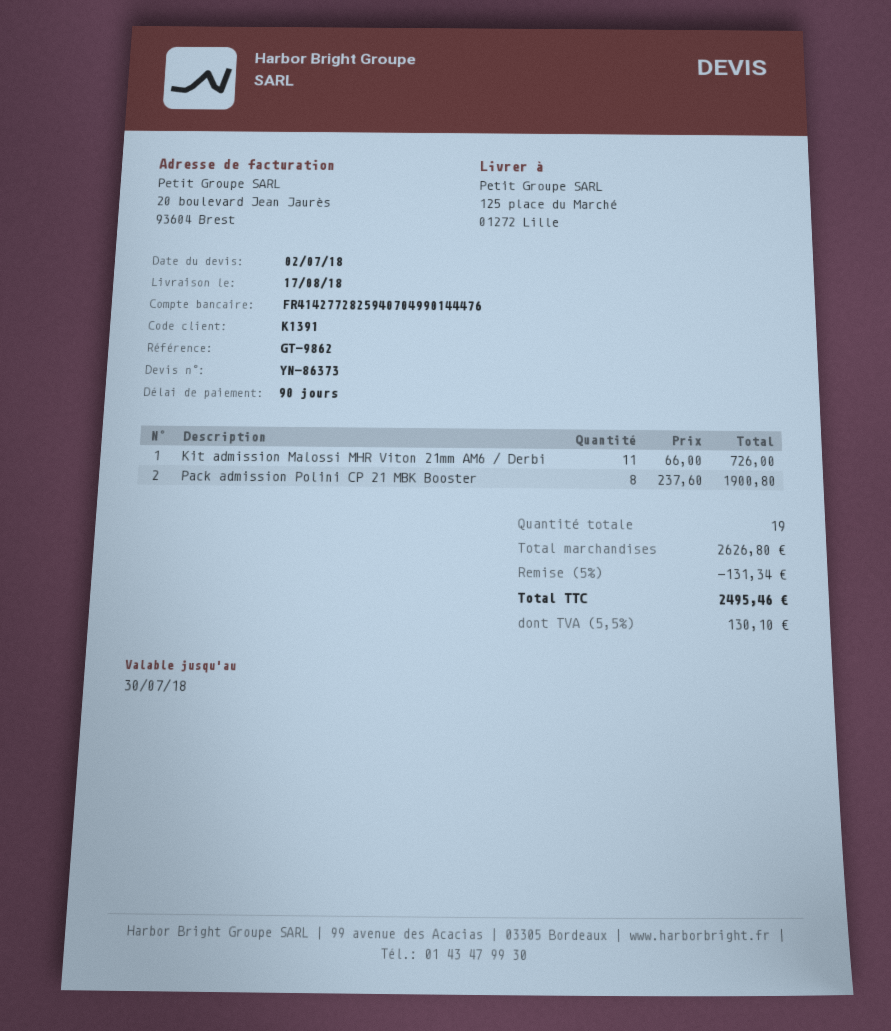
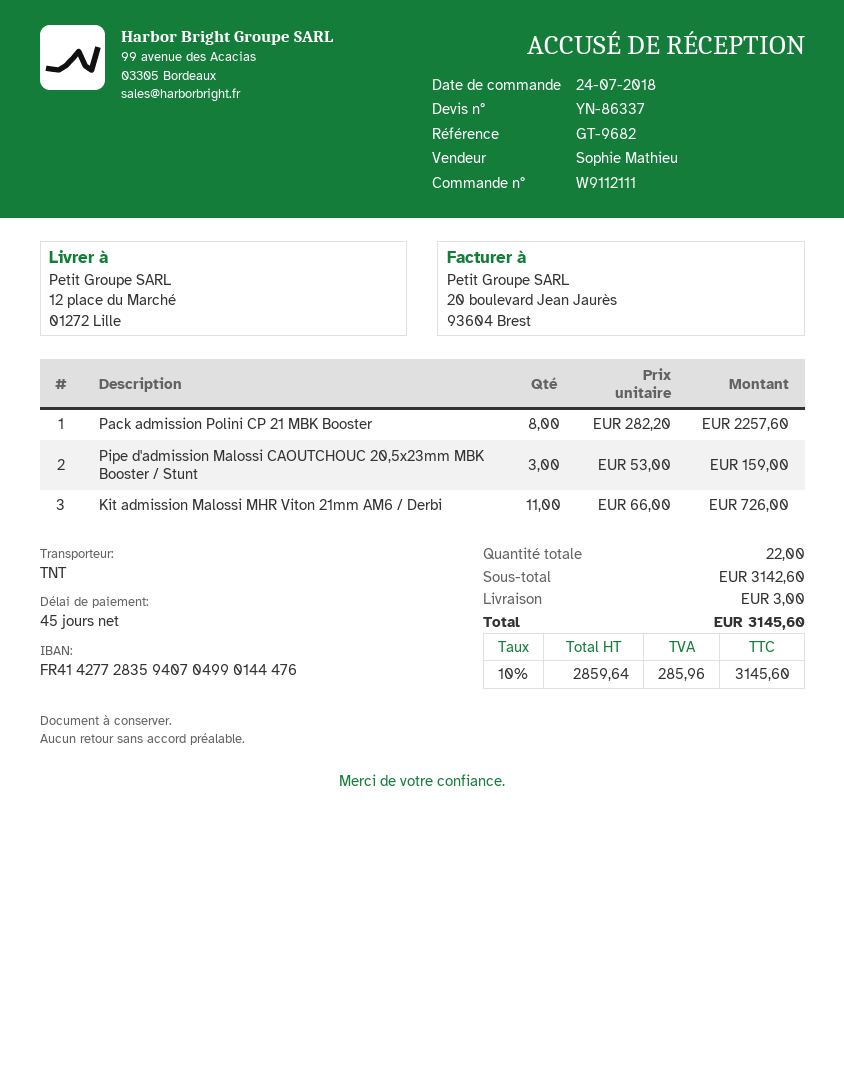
quote number: YN-86373 -> YN-86337
payment terms: 90 days -> 45 days
reference: GT-9862 -> GT-9682
bank account: FR4142772825940704990144476 -> FR4142772835940704990144476
ship to: 125 place du Marché, 01272 Lille -> 12 place du Marché, 01272 Lille
Pack admission Polini CP 21 MBK Booster: 8 x 237.60 = 1900.80 -> 8 x 282.20 = 2257.60
Pipe d'admission Malossi CAOUTCHOUC 20,5x23mm MBK Booster / Stunt: none -> 3 x 53.00 = 159.00
total quantity: 19 -> 22
subtotal: 2626.80 -> 3142.60
discount: 5% = 131.34 -> none
shipping: none -> 3.00
tax: 5.5% = 130.10 -> 10% = 285.96
total: 2495.46 -> 3145.60

